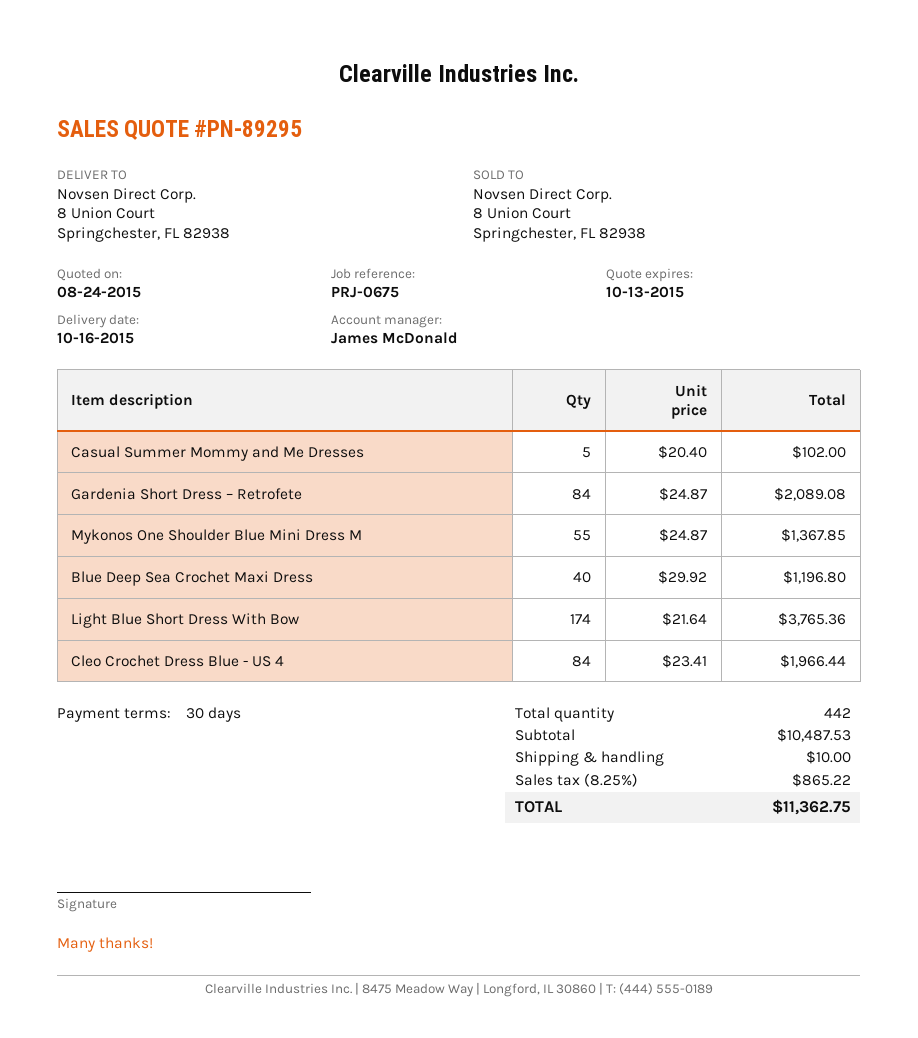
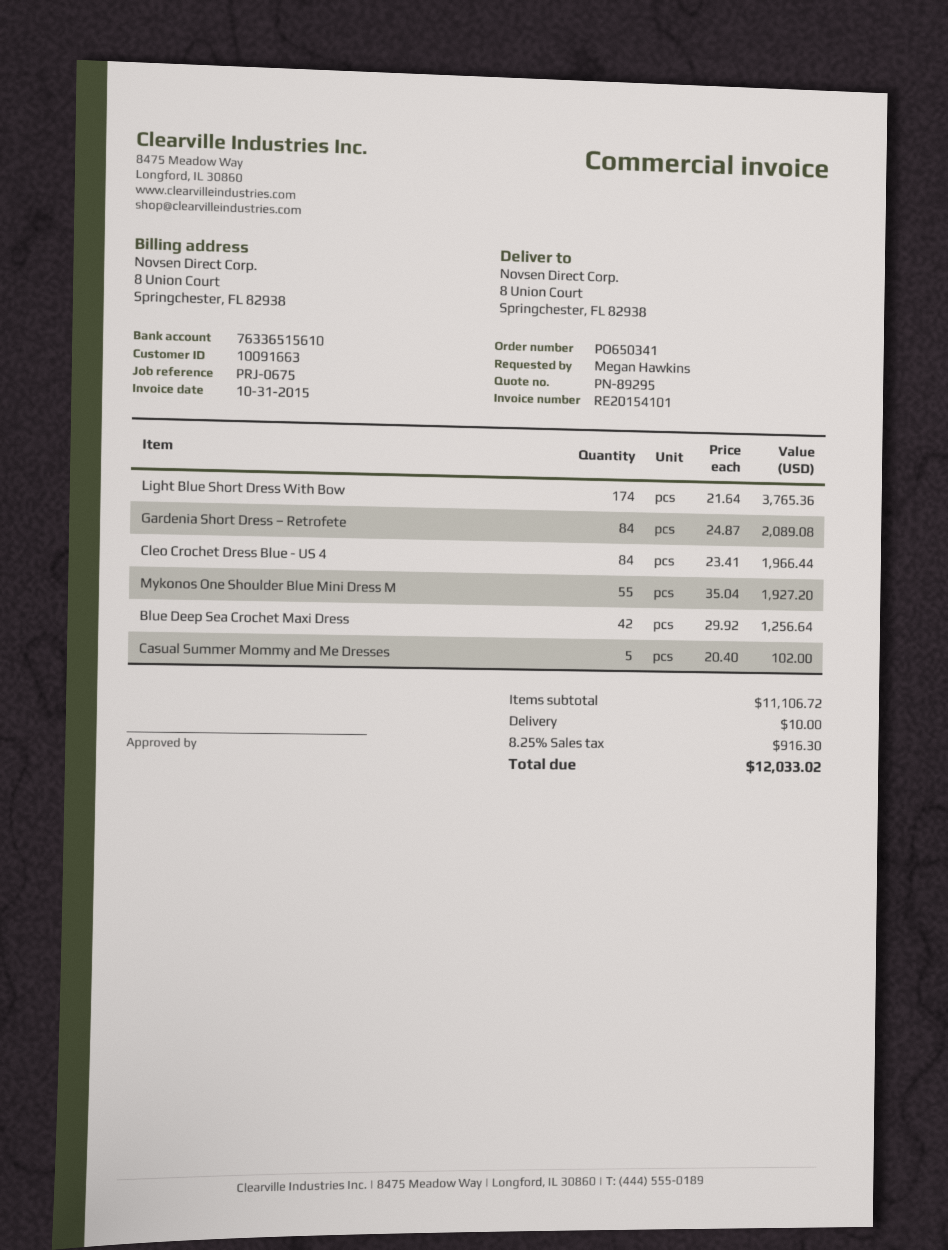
Mykonos One Shoulder Blue Mini Dress M: 55 x 24.87 = 1367.85 -> 55 x 35.04 = 1927.20
Blue Deep Sea Crochet Maxi Dress: 40 x 29.92 = 1196.80 -> 42 x 29.92 = 1256.64
subtotal: 10487.53 -> 11106.72
tax: 8.25% = 865.22 -> 8.25% = 916.30
total: 11362.75 -> 12033.02

